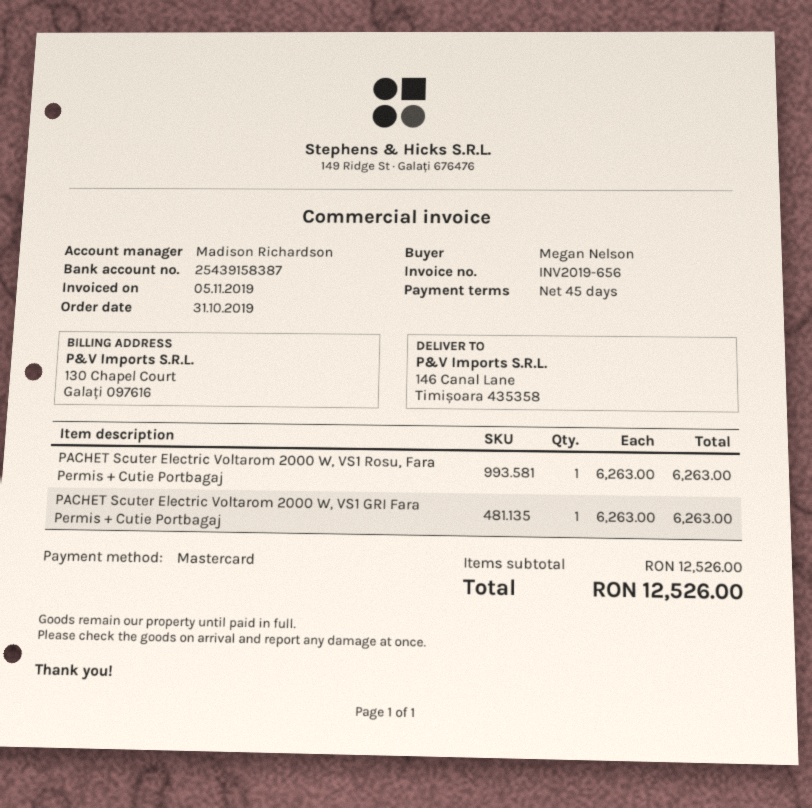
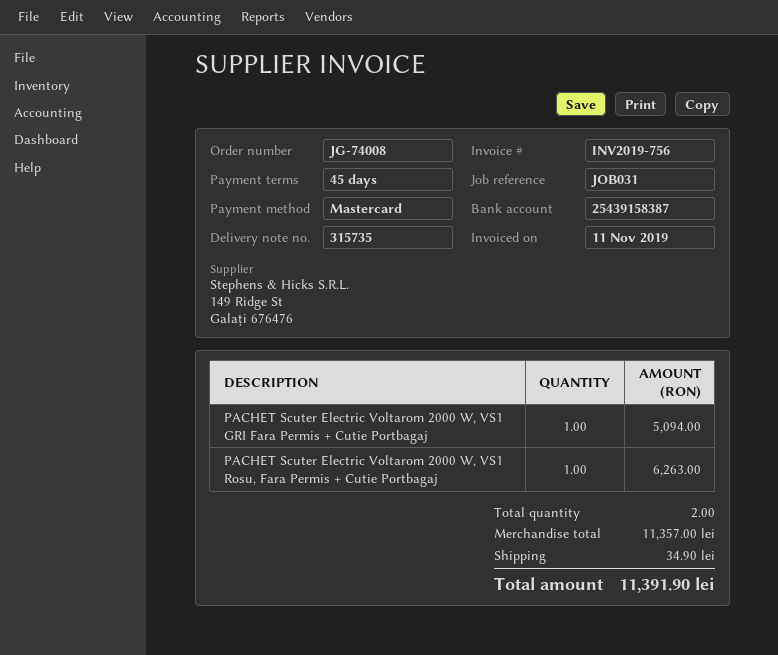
invoice number: INV2019-656 -> INV2019-756
invoice date: 2019-11-05 -> 2019-11-11
PACHET Scuter Electric Voltarom 2000 W, VS1 GRI Fara Permis + Cutie Portbagaj: 1 for 6263.00 -> 1 for 5094.00
subtotal: 12526.00 -> 11357.00
shipping: none -> 34.90
total: 12526.00 -> 11391.90

